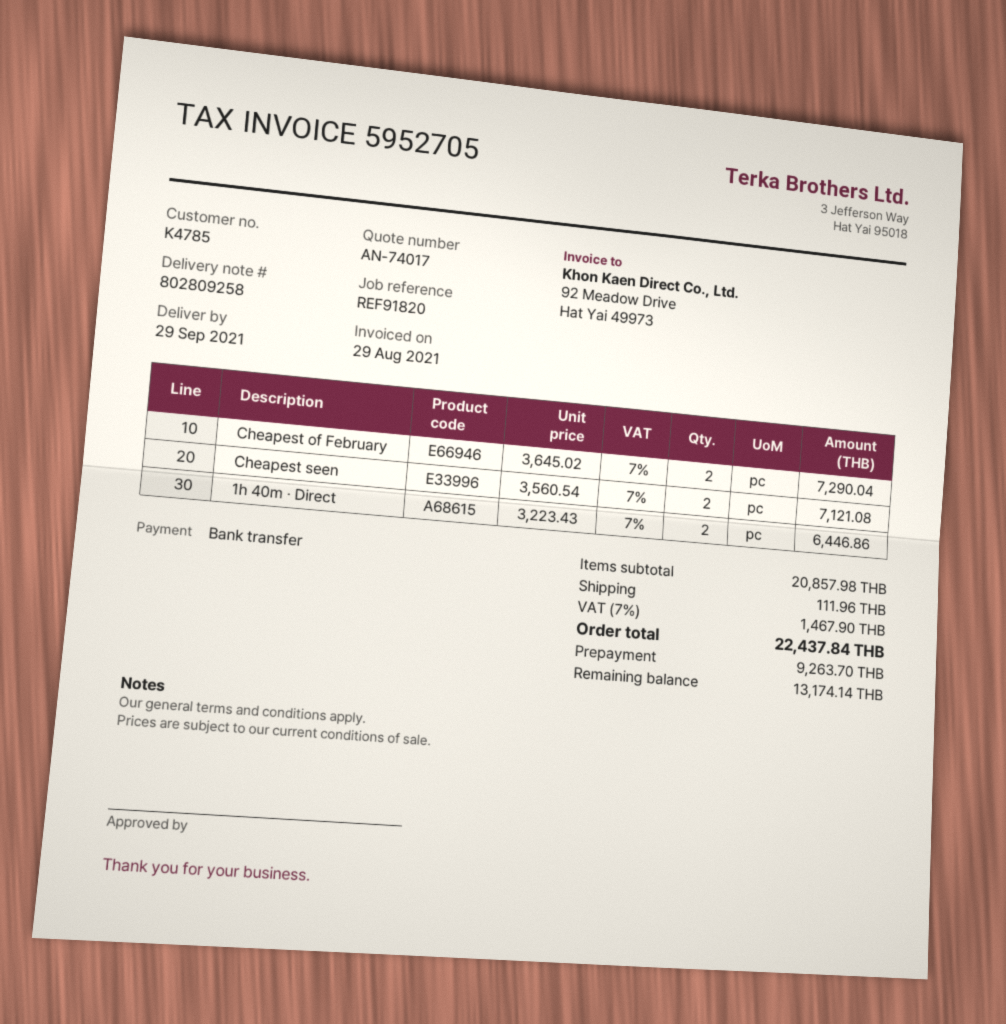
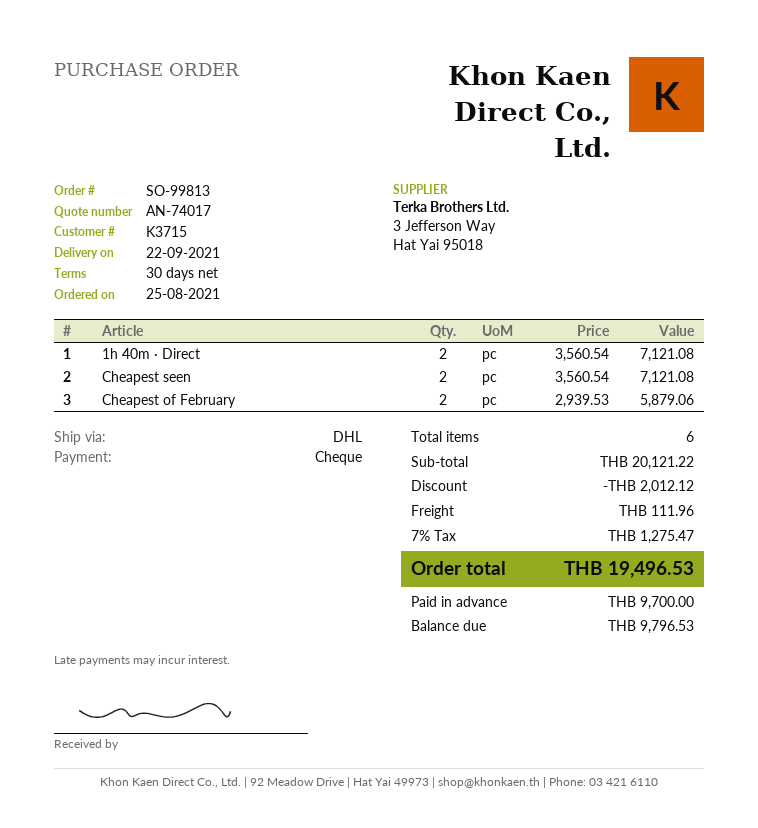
delivery date: 2021-09-29 -> 2021-09-22
customer number: K4785 -> K3715
payment method: bank transfer -> cheque
Cheapest of February: 2 x 3645.02 = 7290.04 -> 2 x 2939.53 = 5879.06
1h 40m · Direct: 2 x 3223.43 = 6446.86 -> 2 x 3560.54 = 7121.08
subtotal: 20857.98 -> 20121.22
discount: none -> 2012.12
tax: 7% = 1467.90 -> 7% = 1275.47
total: 22437.84 -> 19496.53
deposit: 9263.70 -> 9700.00
balance: 13174.14 -> 9796.53

